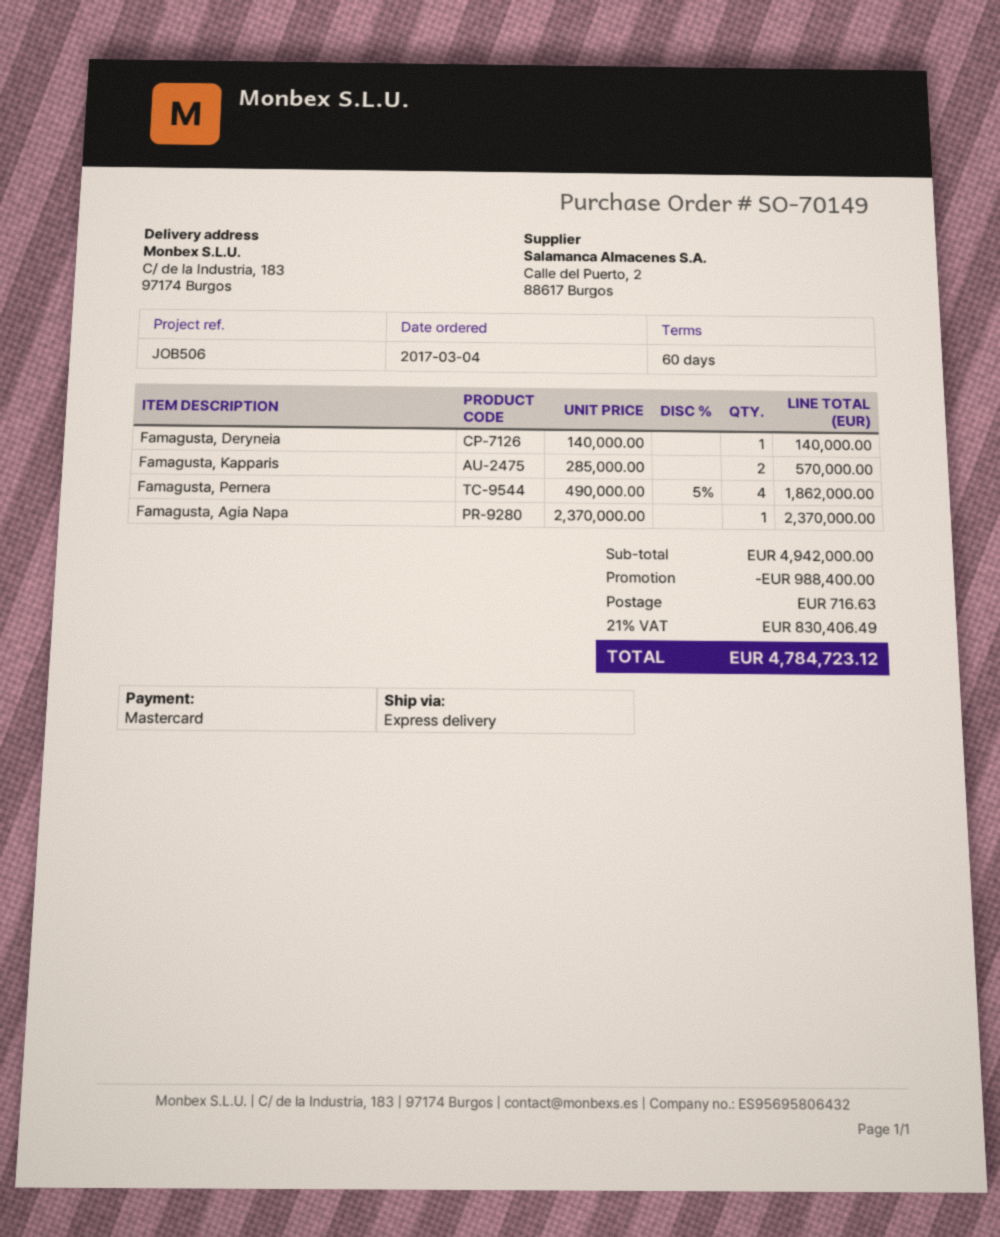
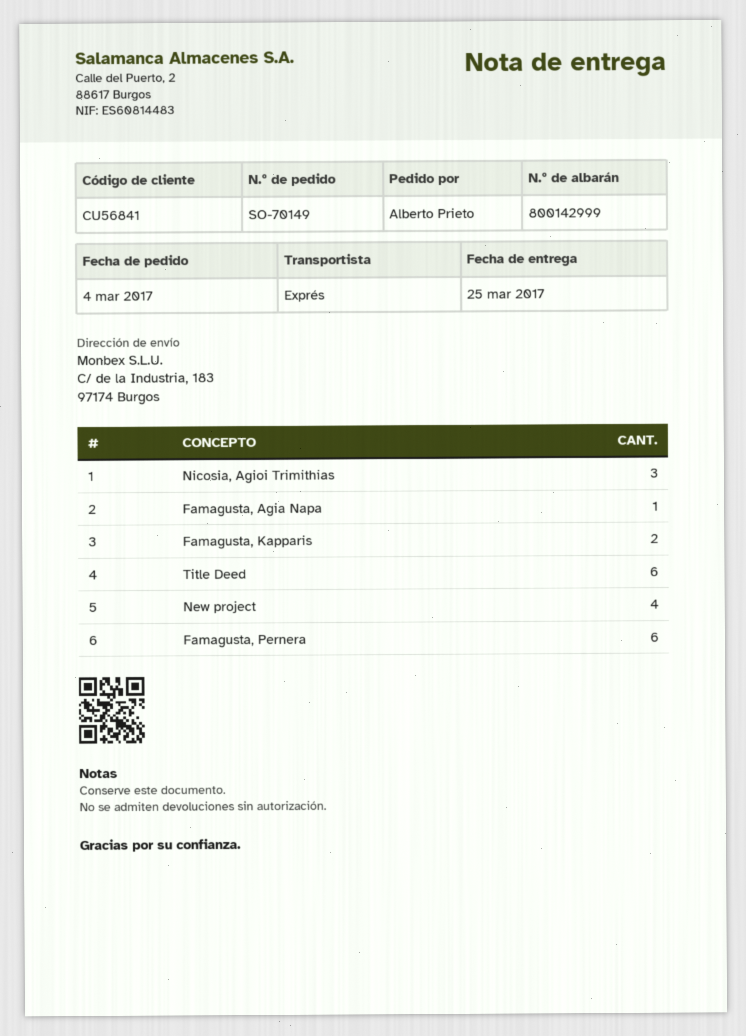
Famagusta, Deryneia: 1 -> none
Famagusta, Pernera: 4 -> 6
Nicosia, Agioi Trimithias: none -> 3
Title Deed: none -> 6
New project: none -> 4

